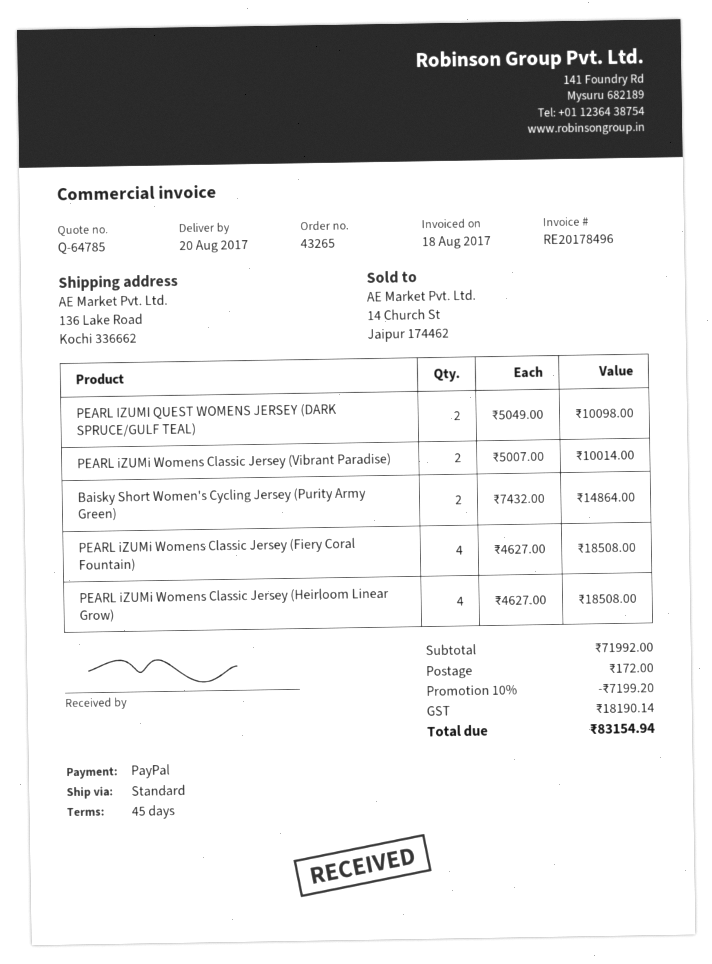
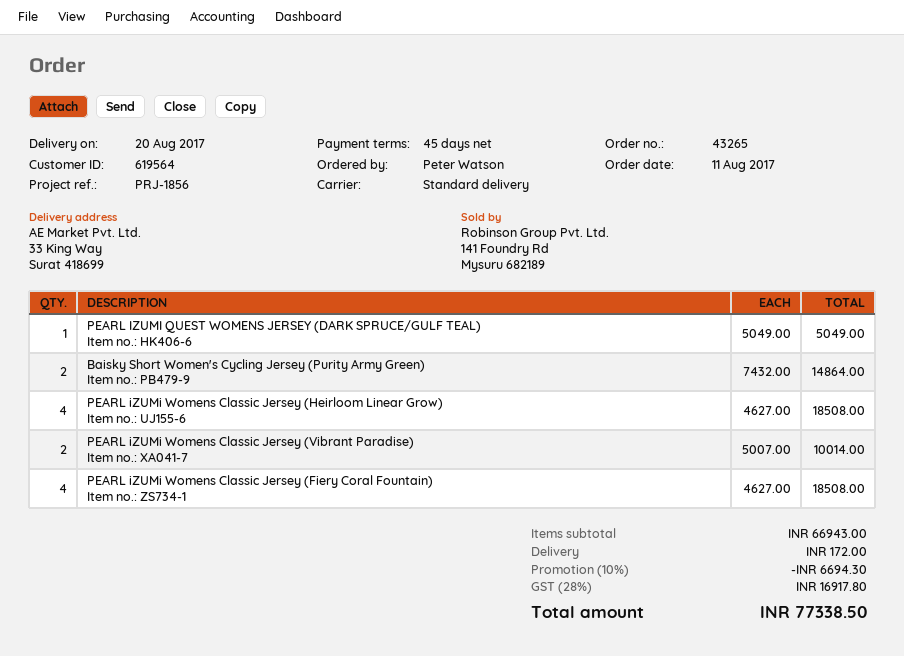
ship to: 136 Lake Road, Kochi 336662 -> 33 King Way, Surat 418699
PEARL IZUMI QUEST WOMENS JERSEY (DARK SPRUCE/GULF TEAL): 2 x 5049.00 = 10098.00 -> 1 x 5049.00 = 5049.00
subtotal: 71992.00 -> 66943.00
discount: 10% = 7199.20 -> 10% = 6694.30
tax: 18190.14 -> 16917.80
total: 83154.94 -> 77338.50

